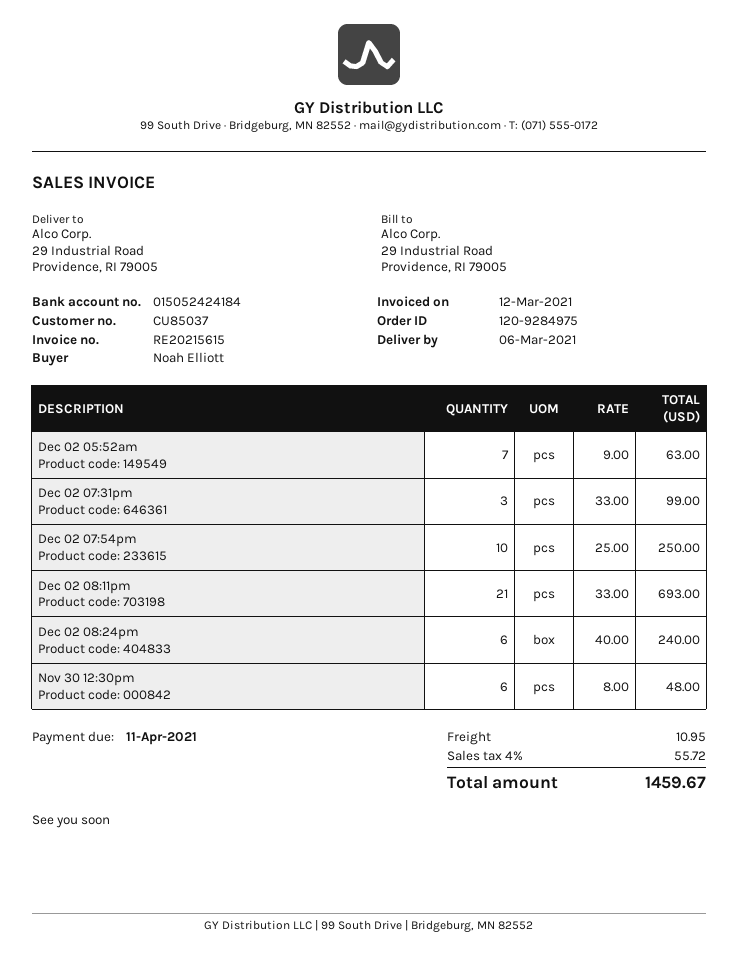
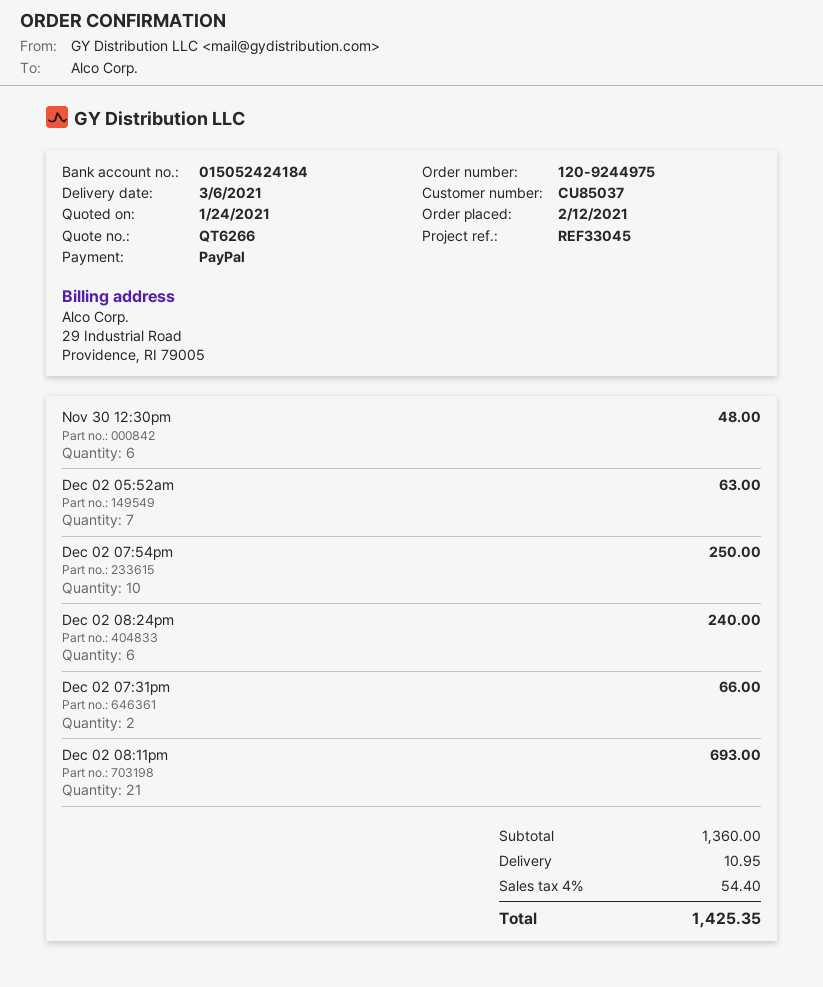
order number: 120-9284975 -> 120-9244975
Dec 02 07:31pm: 3 for 99.00 -> 2 for 66.00
tax: 4% = 55.72 -> 4% = 54.40
total: 1459.67 -> 1425.35

